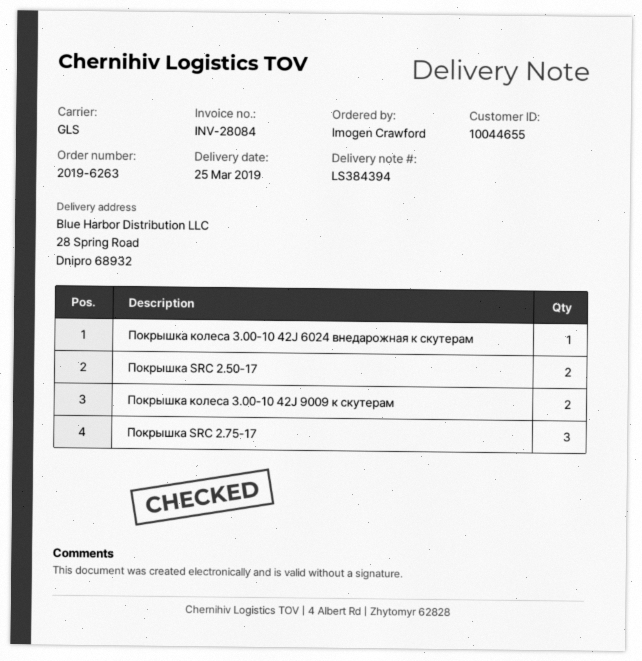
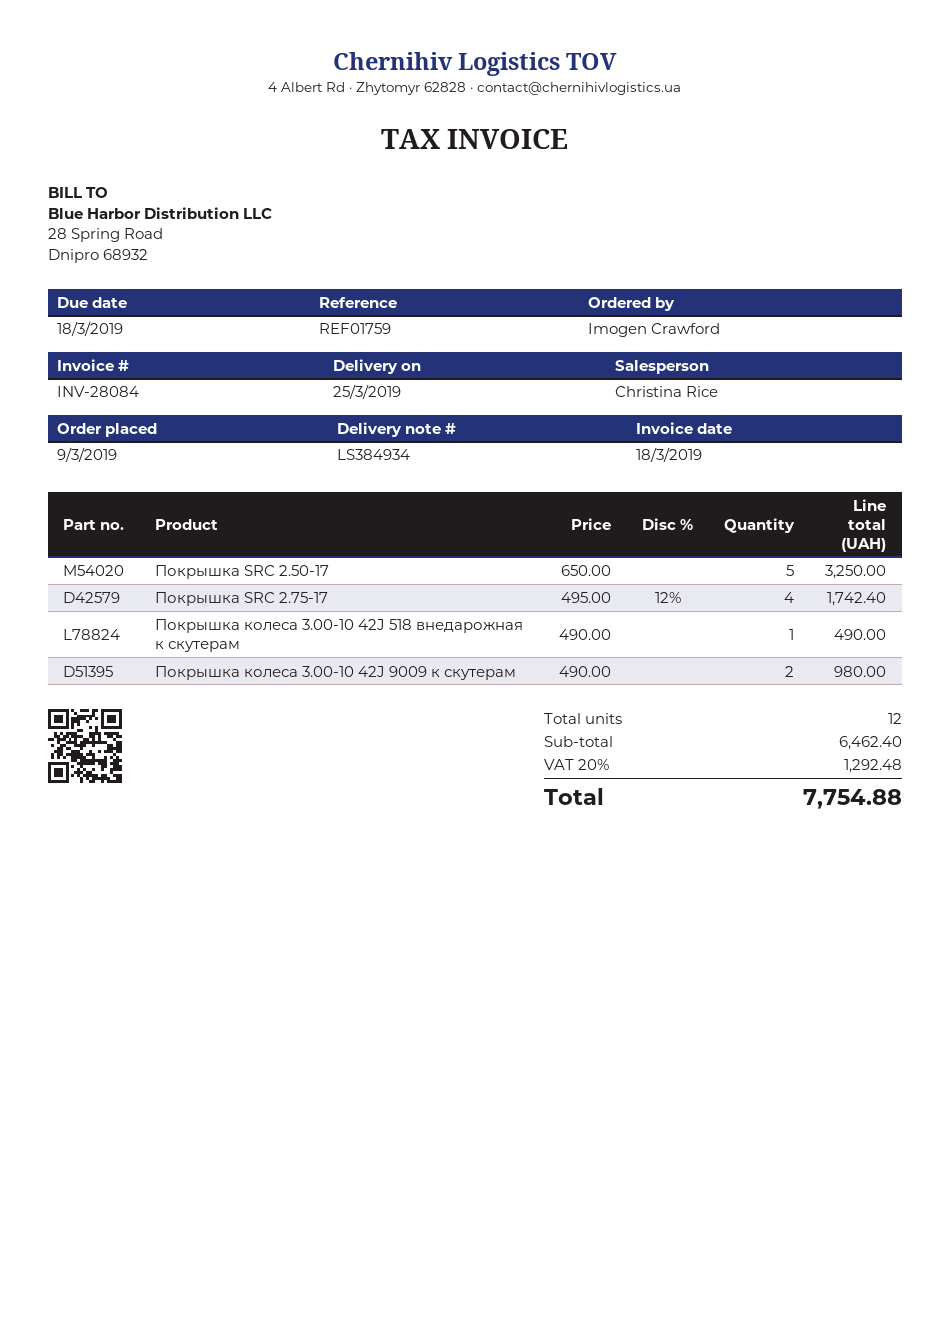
delivery note number: LS384394 -> LS384934
Покрышка колеса 3.00-10 42J 6024 внедарожная к скутерам: 1 -> none
Покрышка SRC 2.50-17: 2 -> 5
Покрышка SRC 2.75-17: 3 -> 4
Покрышка колеса 3.00-10 42J 518 внедарожная к скутерам: none -> 1

